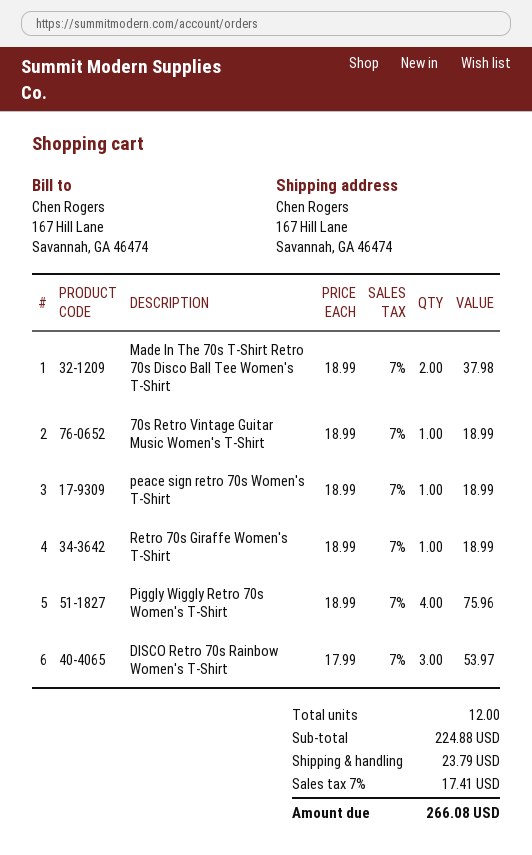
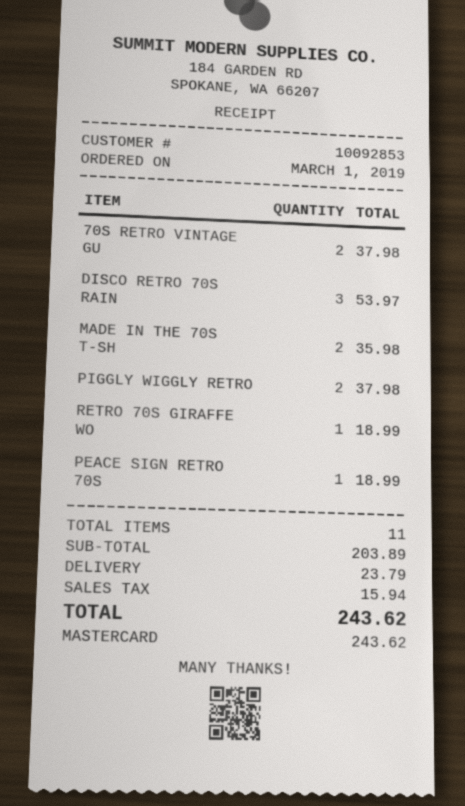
Made In The 70s T-Shirt Retro 70s Disco Ball Tee Women's T-Shirt: 2 for 37.98 -> 2 for 35.98
70s Retro Vintage Guitar Music Women's T-Shirt: 1 for 18.99 -> 2 for 37.98
Piggly Wiggly Retro 70s Women's T-Shirt: 4 for 75.96 -> 2 for 37.98
total quantity: 12 -> 11
subtotal: 224.88 -> 203.89
tax: 17.41 -> 15.94
total: 266.08 -> 243.62

